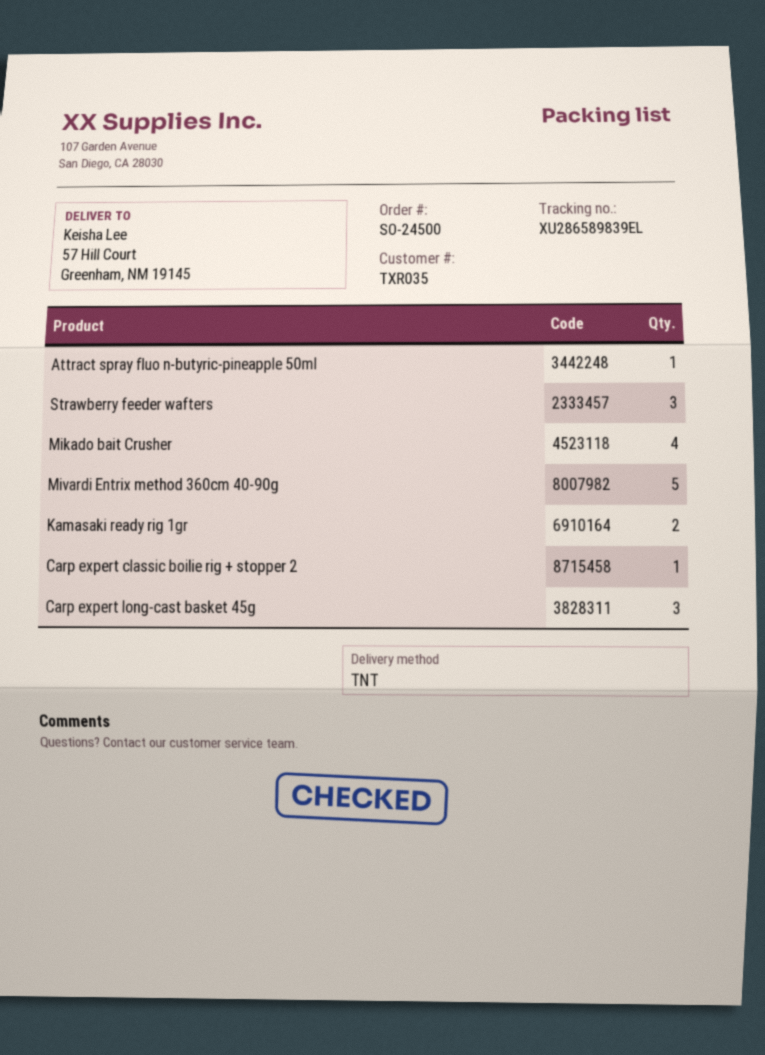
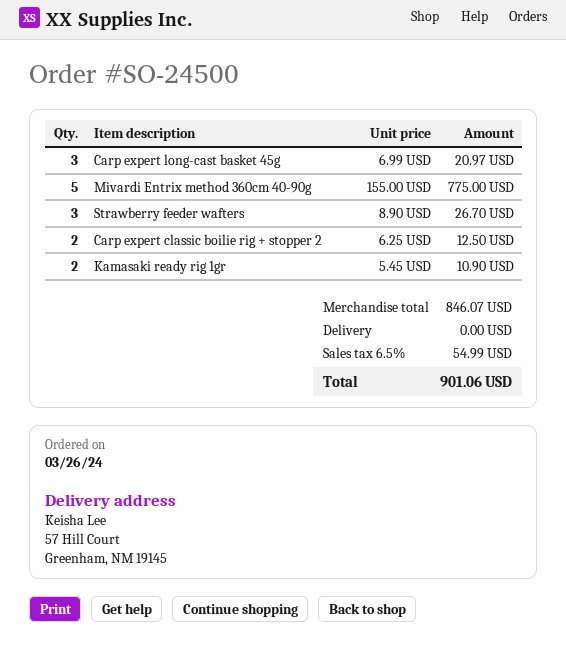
Attract spray fluo n-butyric-pineapple 50ml: 1 -> none
Mikado bait Crusher: 4 -> none
Carp expert classic boilie rig + stopper 2: 1 -> 2

